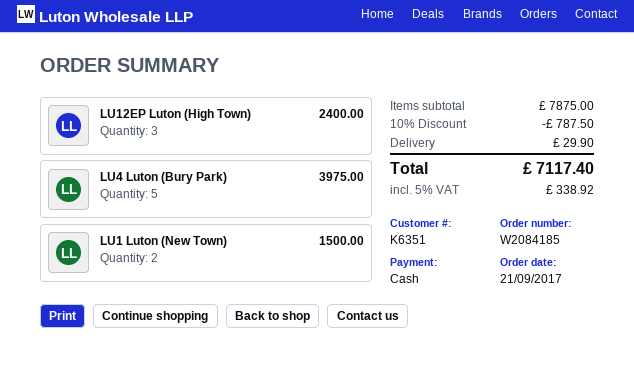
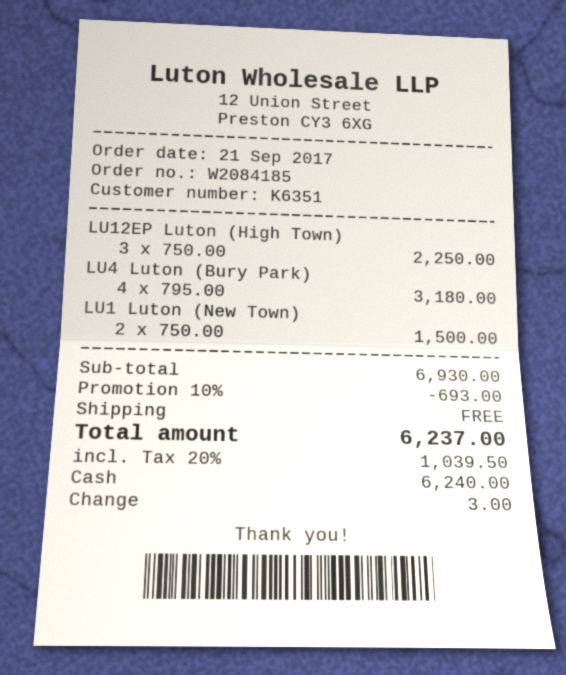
LU12EP Luton (High Town): 3 for 2400.00 -> 3 for 2250.00
LU4 Luton (Bury Park): 5 for 3975.00 -> 4 for 3180.00
subtotal: 7875.00 -> 6930.00
discount: 10% = 787.50 -> 10% = 693.00
shipping: 29.90 -> 0.00
tax: 5% = 338.92 -> 20% = 1039.50
total: 7117.40 -> 6237.00

